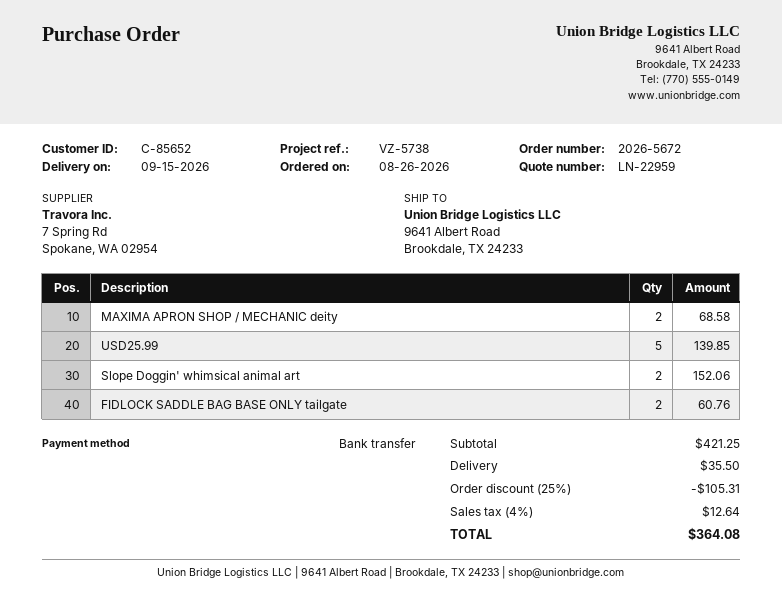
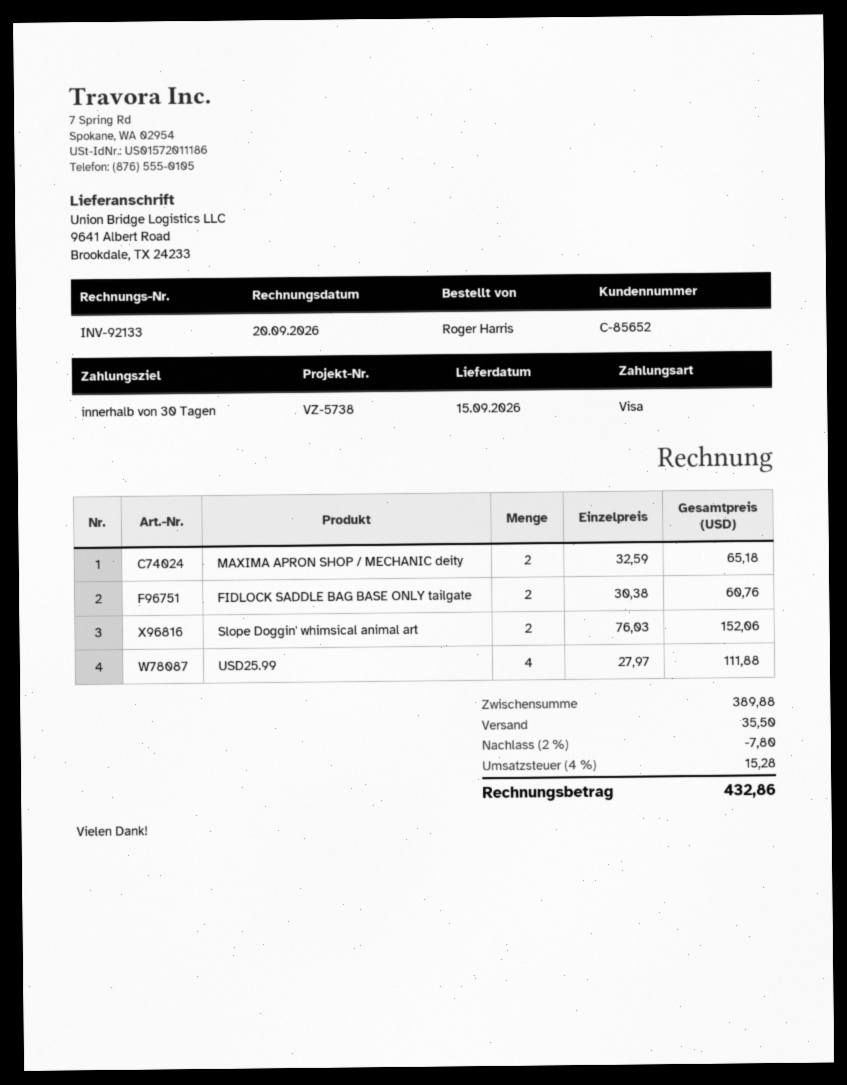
payment method: bank transfer -> Visa
MAXIMA APRON SHOP / MECHANIC deity: 2 for 68.58 -> 2 for 65.18
USD25.99: 5 for 139.85 -> 4 for 111.88
subtotal: 421.25 -> 389.88
discount: 25% = 105.31 -> 2% = 7.80
tax: 4% = 12.64 -> 4% = 15.28
total: 364.08 -> 432.86

